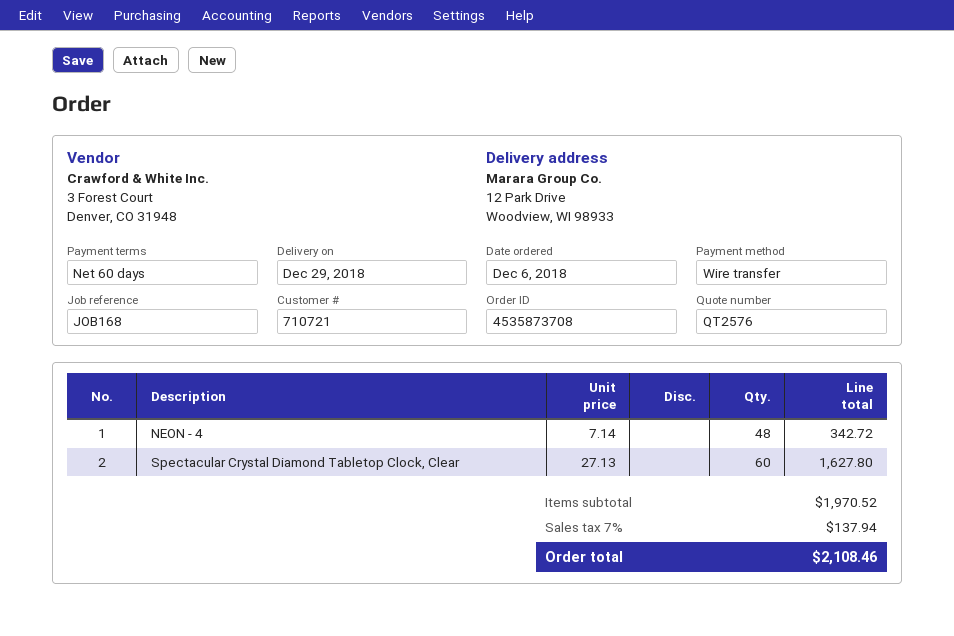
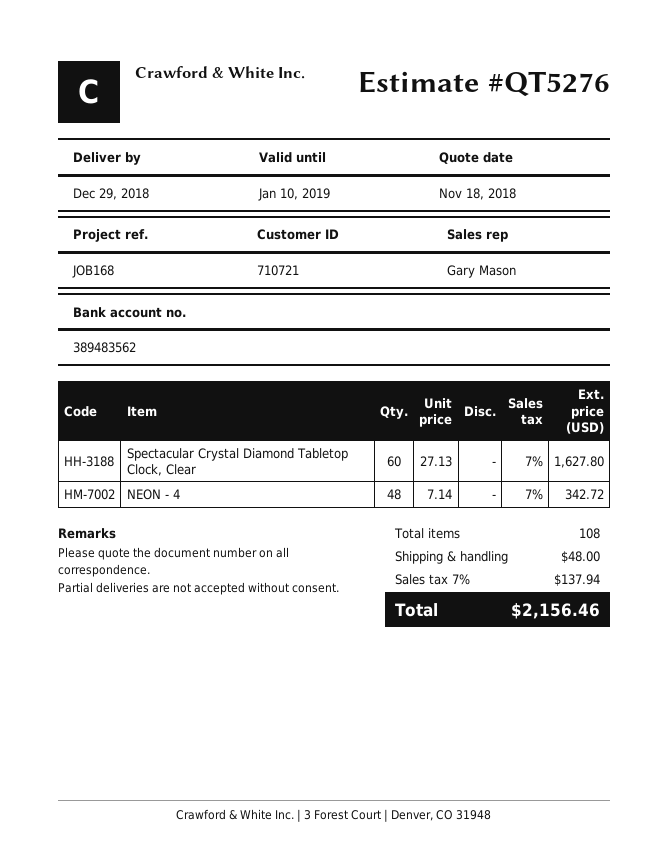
quote number: QT2576 -> QT5276
shipping: none -> 48.00
total: 2108.46 -> 2156.46

